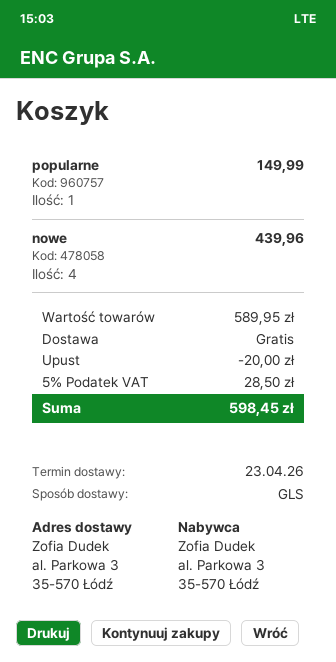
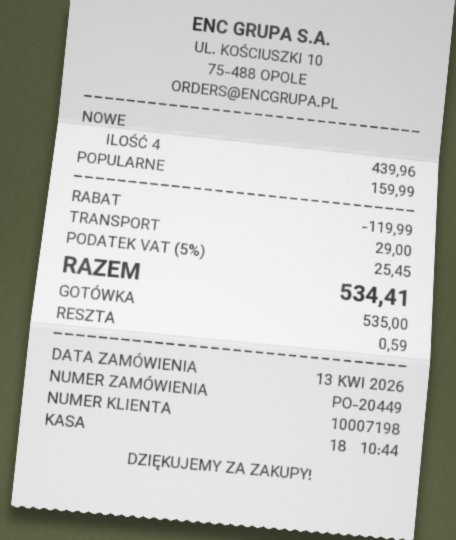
popularne: 1 for 149.99 -> 1 for 159.99
discount: 20.00 -> 119.99
shipping: 0.00 -> 29.00
tax: 5% = 28.50 -> 5% = 25.45
total: 598.45 -> 534.41

